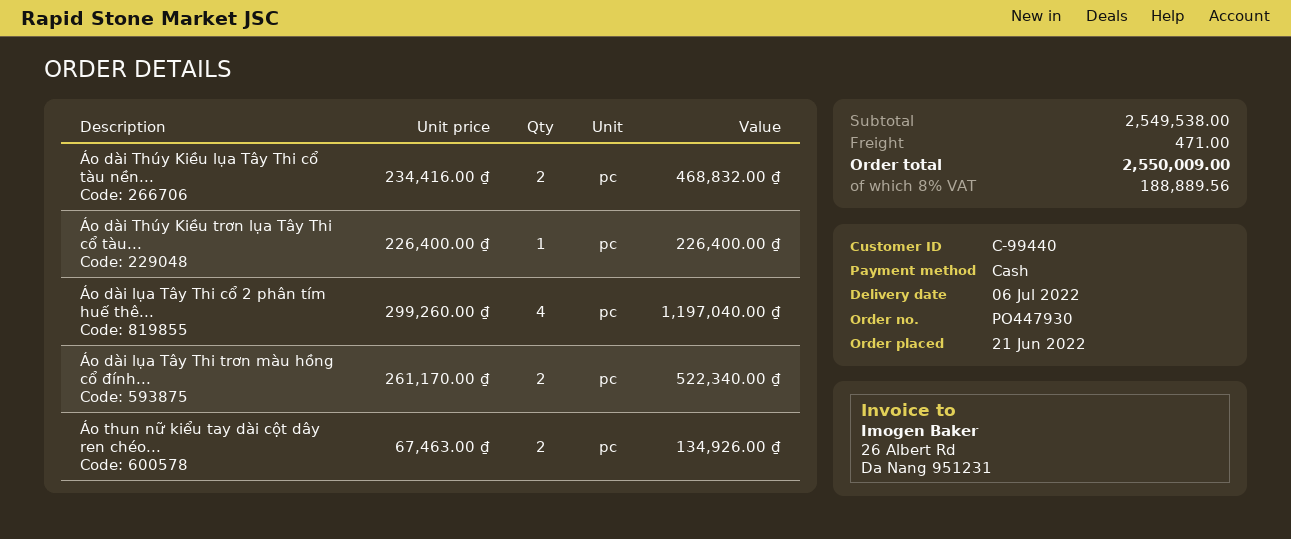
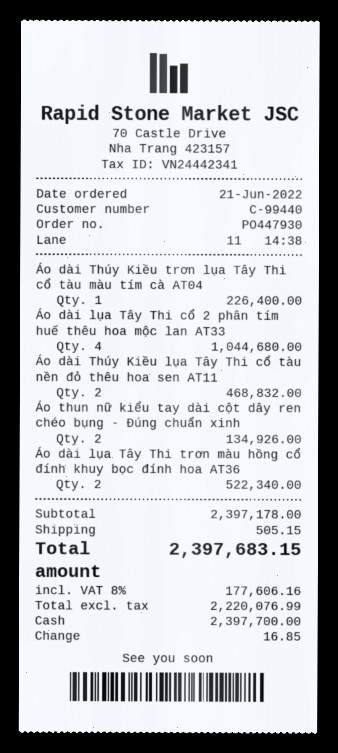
Áo dài lụa Tây Thi cổ 2 phân tím huế thê...: 4 for 1197040.00 -> 4 for 1044680.00
subtotal: 2549538.00 -> 2397178.00
shipping: 471.00 -> 505.15
tax: 8% = 188889.56 -> 8% = 177606.16
total: 2550009.00 -> 2397683.15

